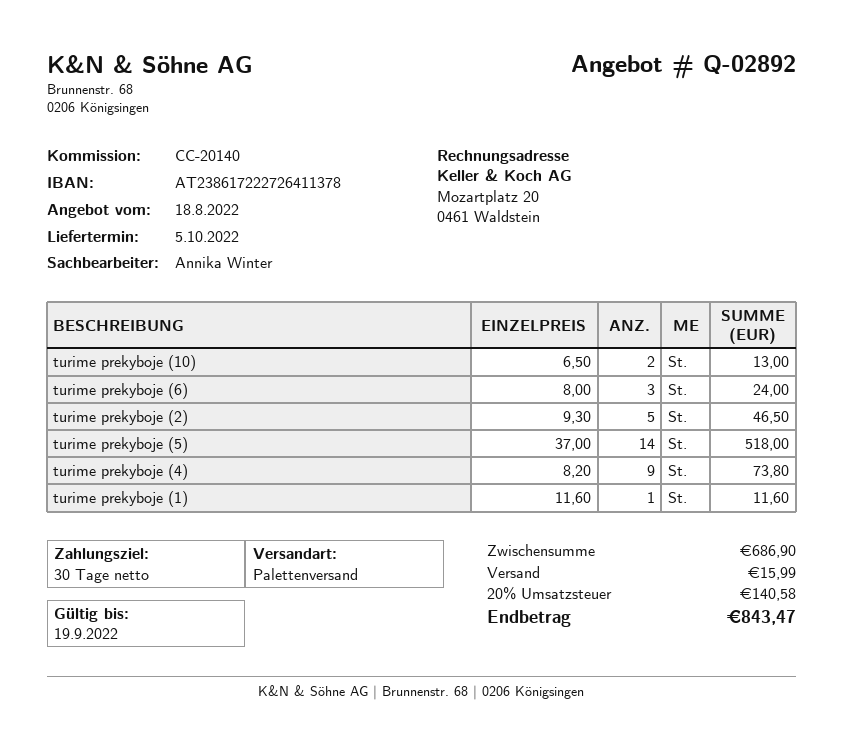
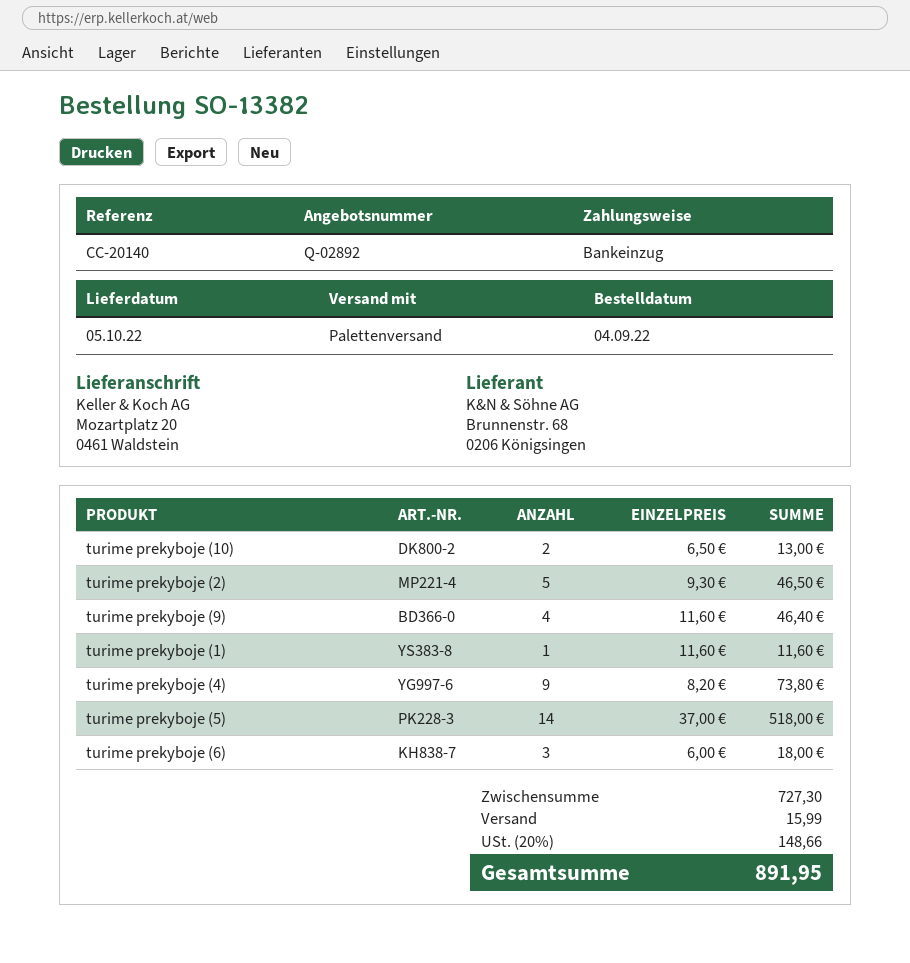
turime prekyboje (6): 3 x 8.00 = 24.00 -> 3 x 6.00 = 18.00
turime prekyboje (9): none -> 4 x 11.60 = 46.40
subtotal: 686.90 -> 727.30
tax: 20% = 140.58 -> 20% = 148.66
total: 843.47 -> 891.95

